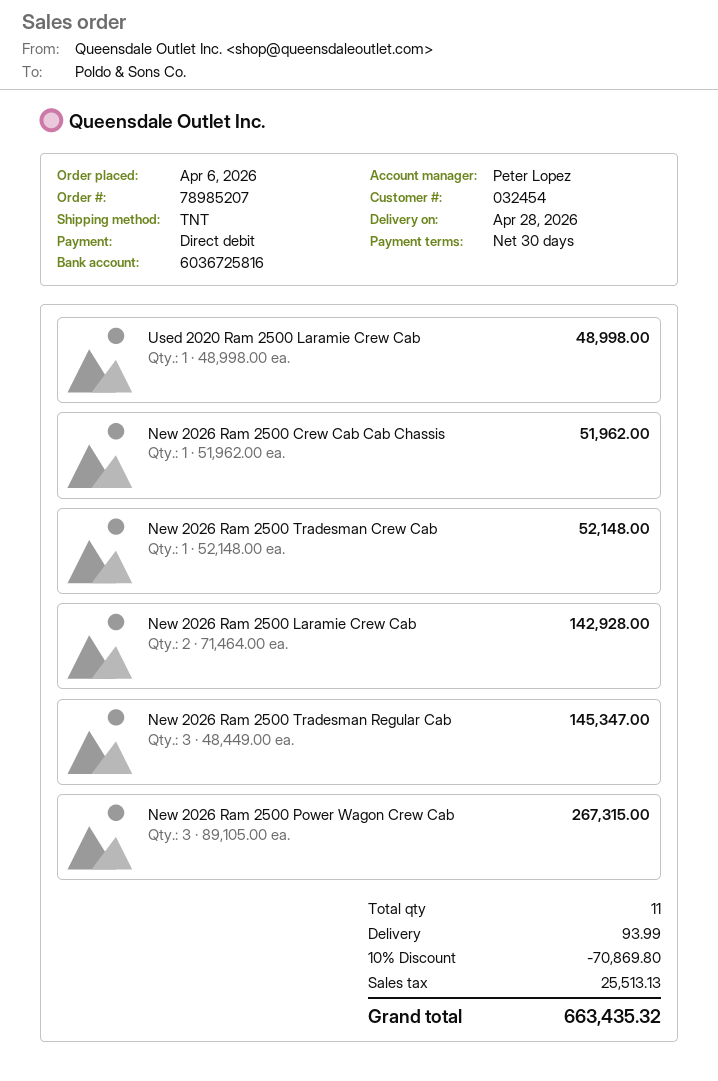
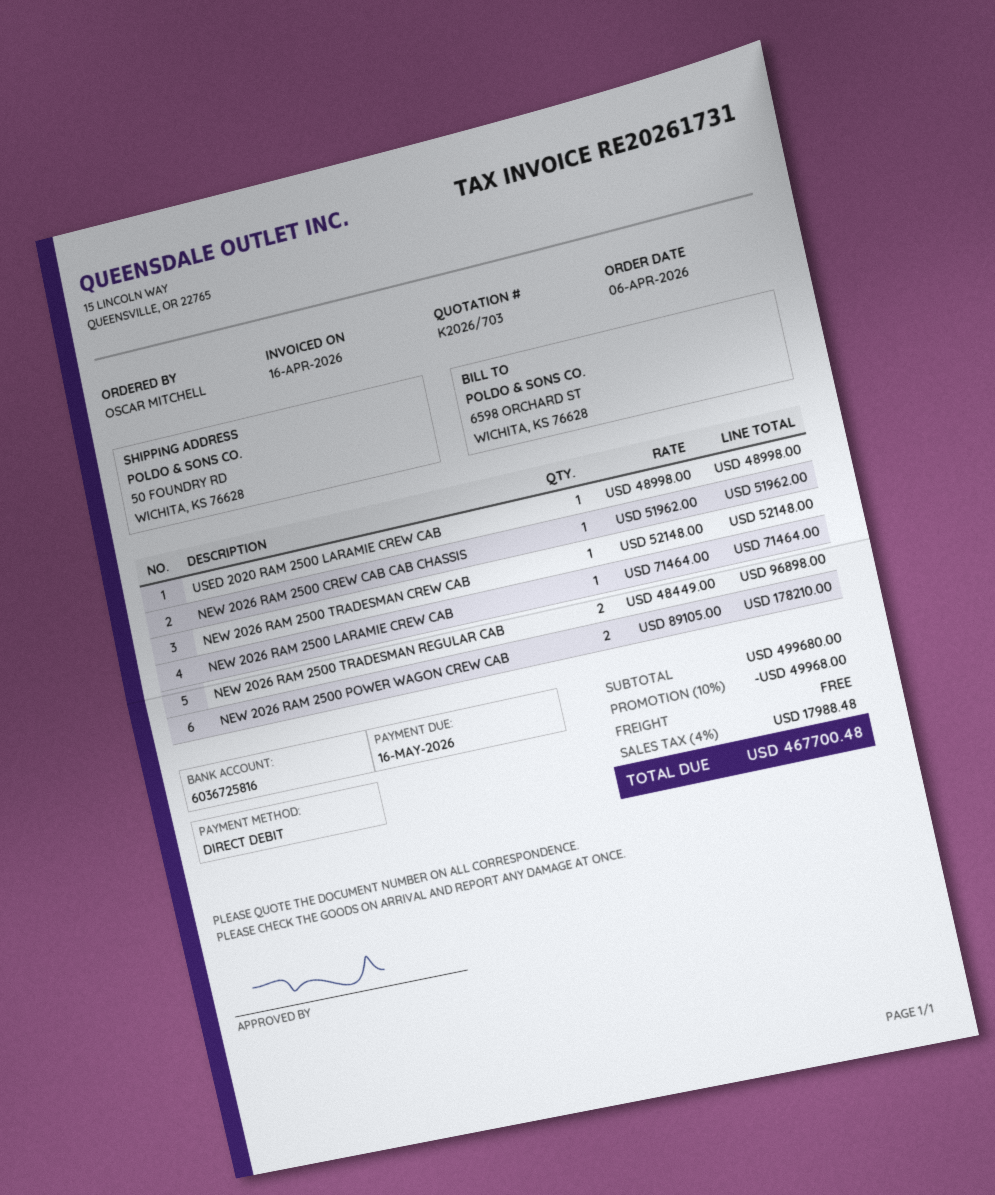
New 2026 Ram 2500 Laramie Crew Cab: 2 x 71464.00 = 142928.00 -> 1 x 71464.00 = 71464.00
New 2026 Ram 2500 Tradesman Regular Cab: 3 x 48449.00 = 145347.00 -> 2 x 48449.00 = 96898.00
New 2026 Ram 2500 Power Wagon Crew Cab: 3 x 89105.00 = 267315.00 -> 2 x 89105.00 = 178210.00
discount: 10% = 70869.80 -> 10% = 49968.00
shipping: 93.99 -> 0.00
tax: 25513.13 -> 17988.48
total: 663435.32 -> 467700.48

